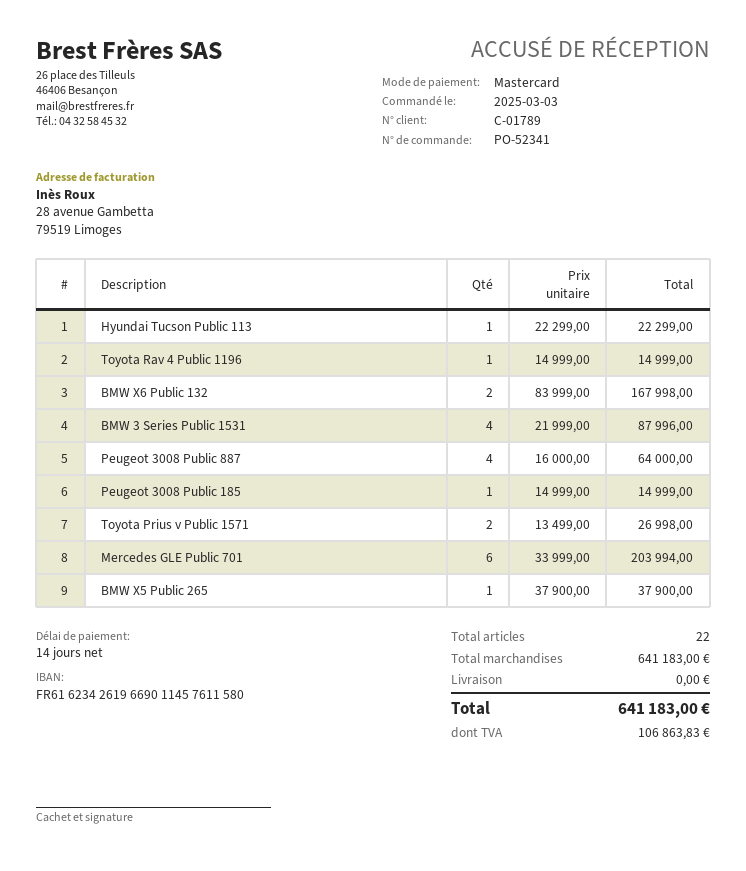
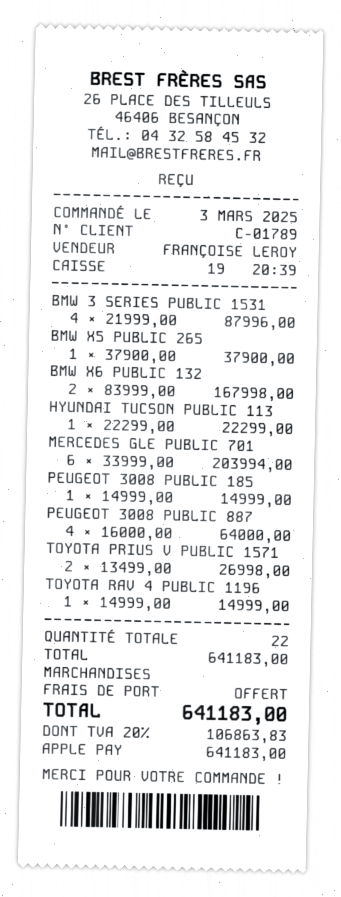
payment method: Mastercard -> Apple Pay

